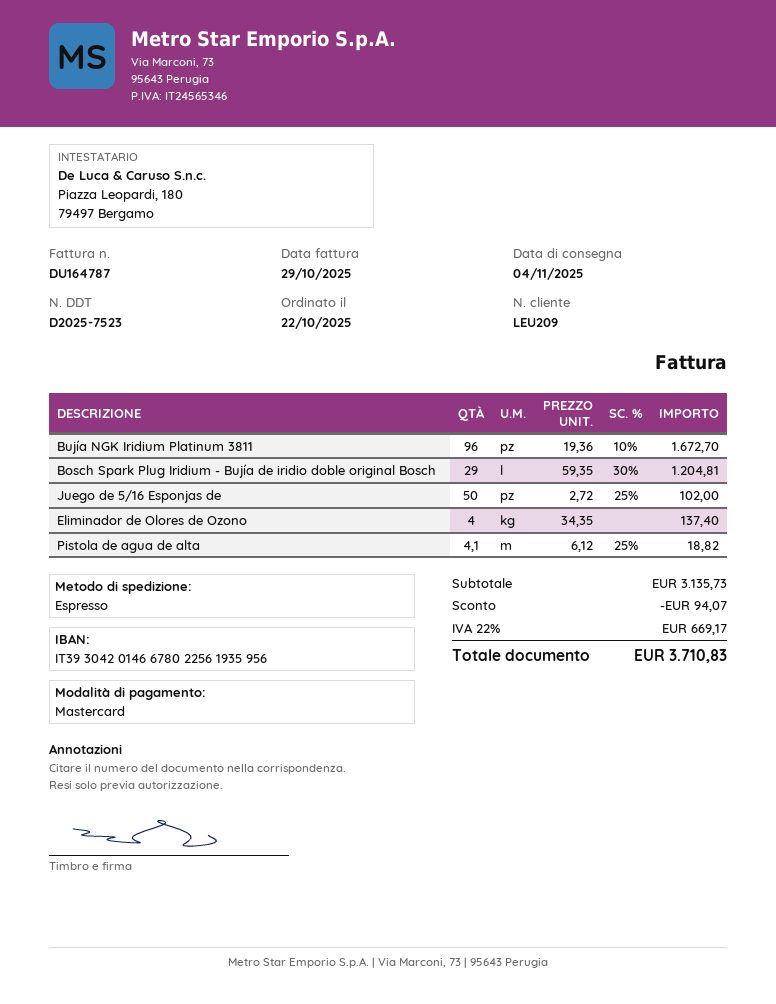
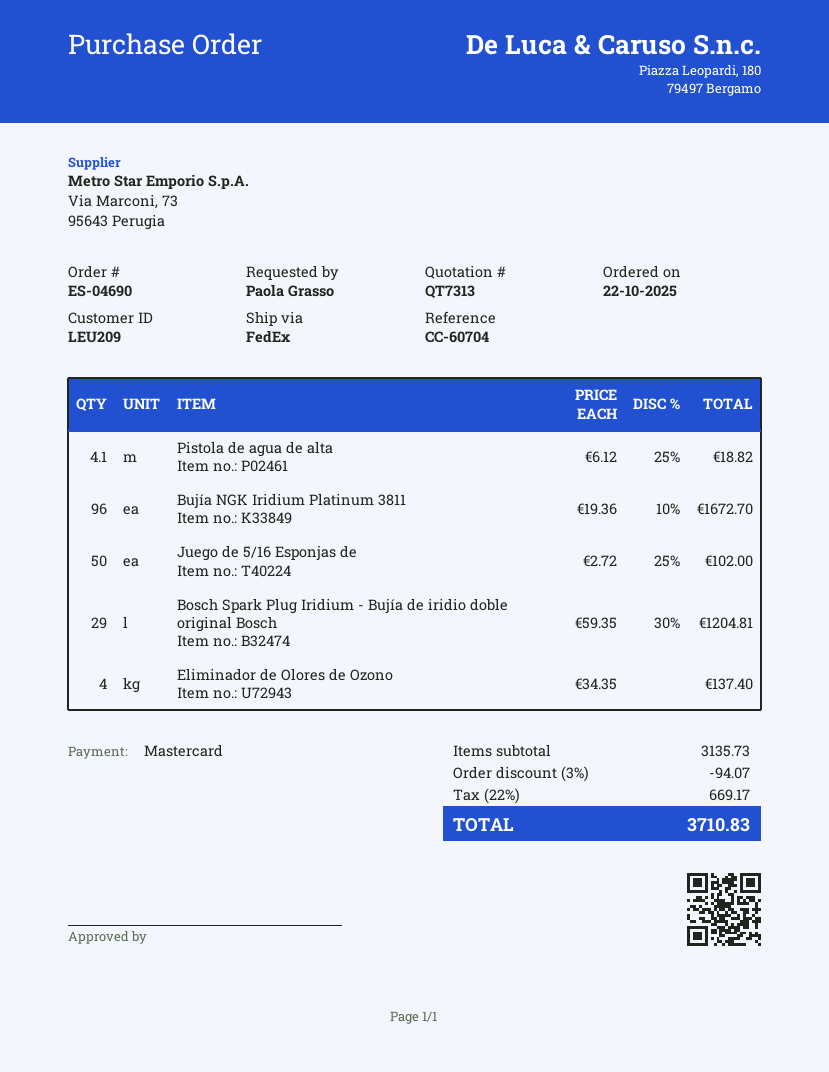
shipping method: express -> FedEx

